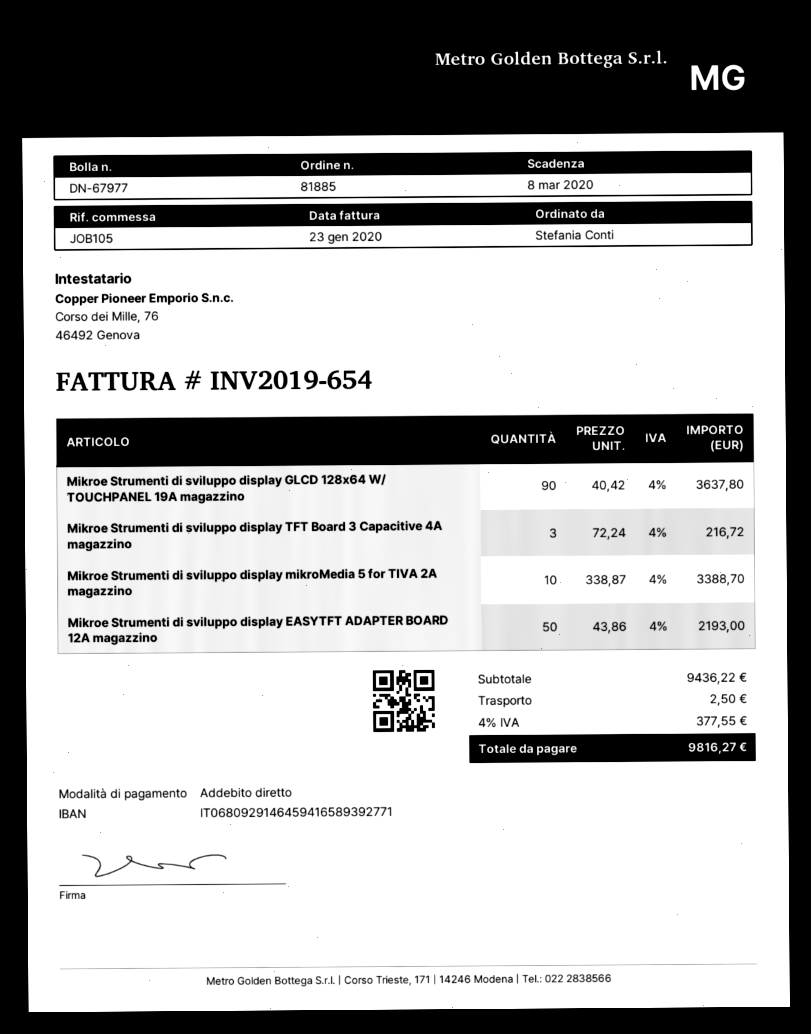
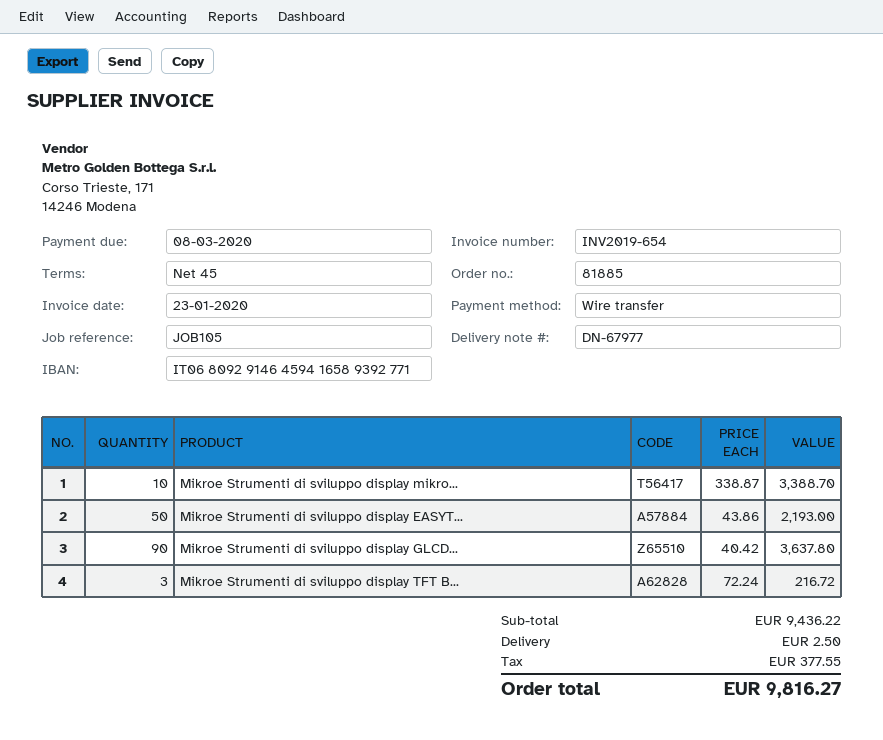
payment method: direct debit -> bank transfer

